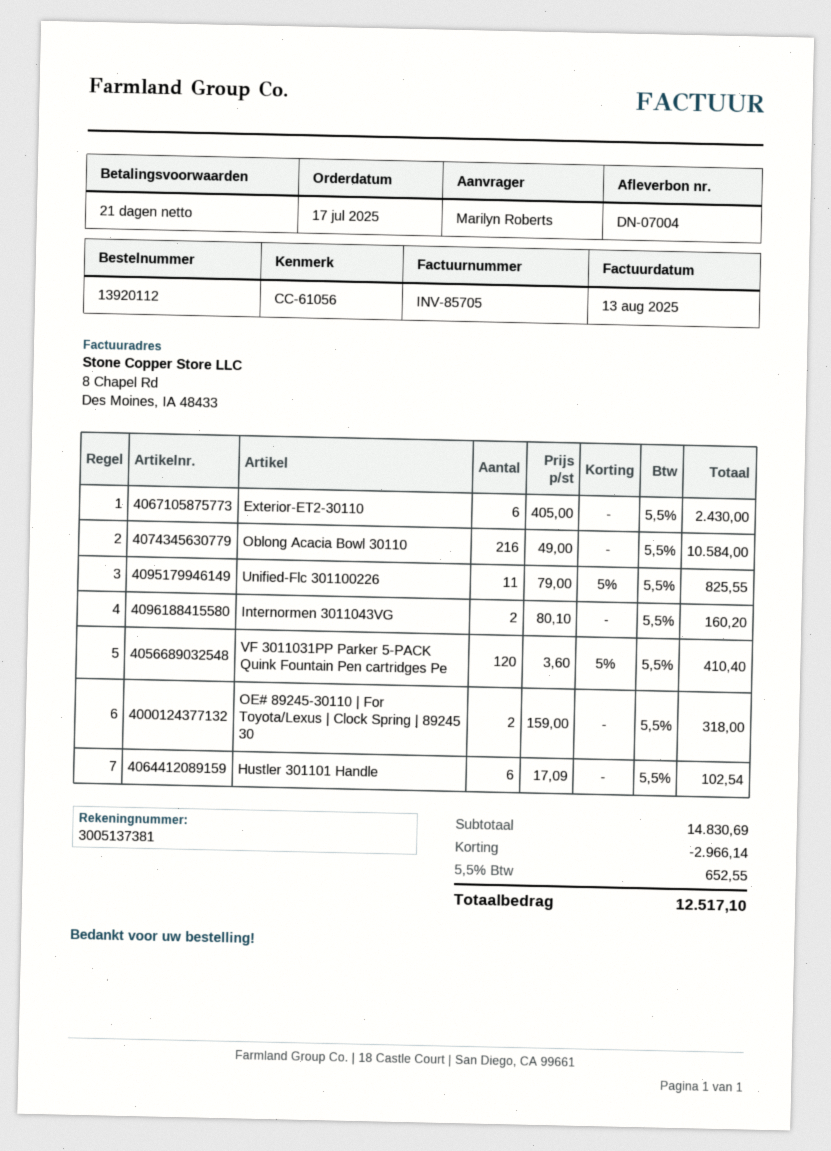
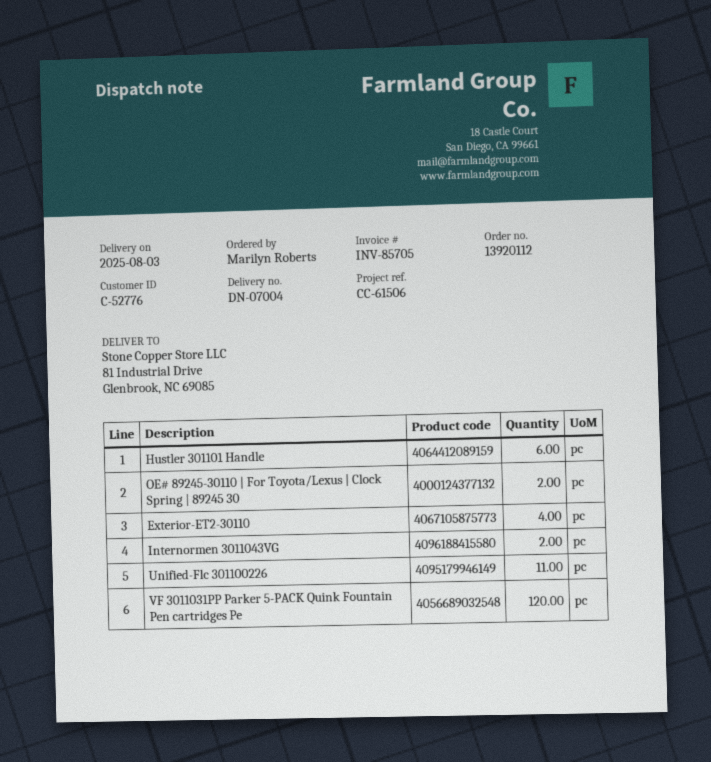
reference: CC-61056 -> CC-61506
Exterior-ET2-30110: 6 -> 4
Oblong Acacia Bowl 30110: 216 -> none

